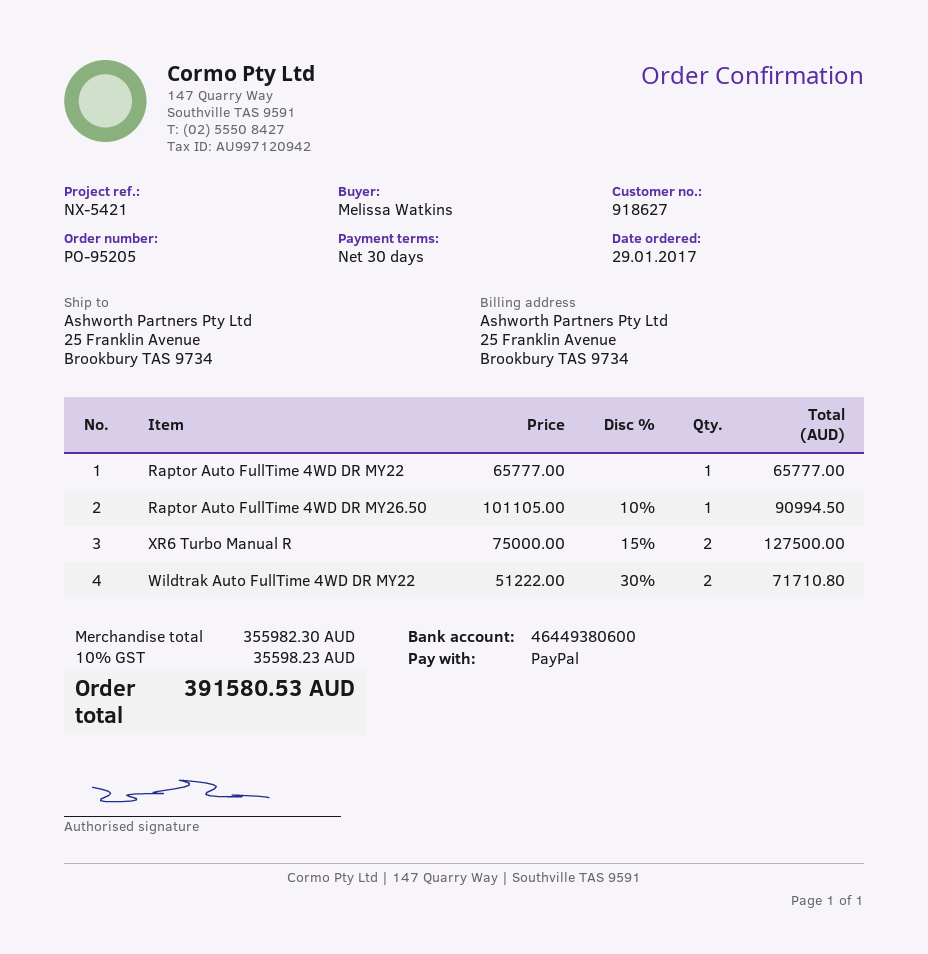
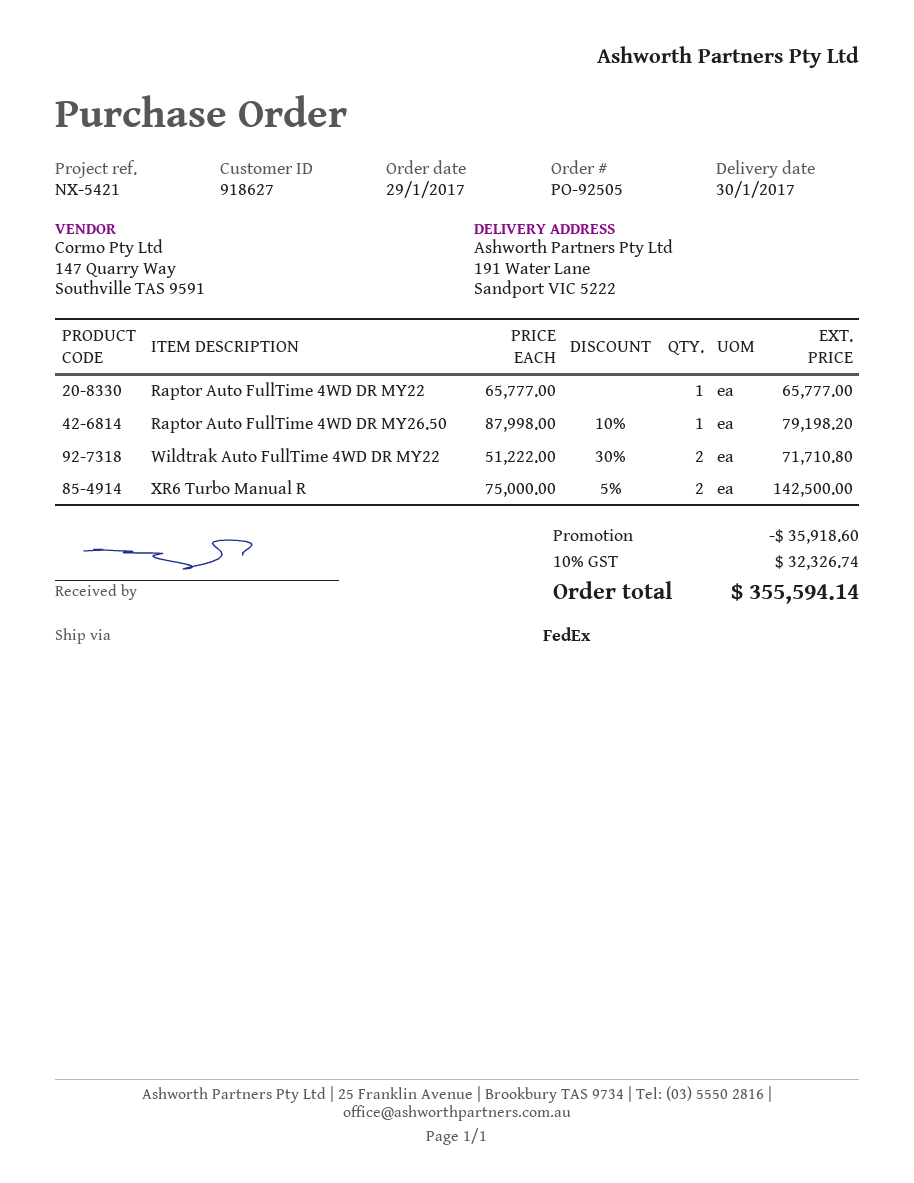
order number: PO-95205 -> PO-92505
ship to: 25 Franklin Avenue, Brookbury TAS 9734 -> 191 Water Lane, Sandport VIC 5222
Raptor Auto FullTime 4WD DR MY26.50: 1 x 101105.00 - 10% = 90994.50 -> 1 x 87998.00 - 10% = 79198.20
XR6 Turbo Manual R: 2 x 75000.00 - 15% = 127500.00 -> 2 x 75000.00 - 5% = 142500.00
discount: none -> 35918.60
tax: 10% = 35598.23 -> 10% = 32326.74
total: 391580.53 -> 355594.14

